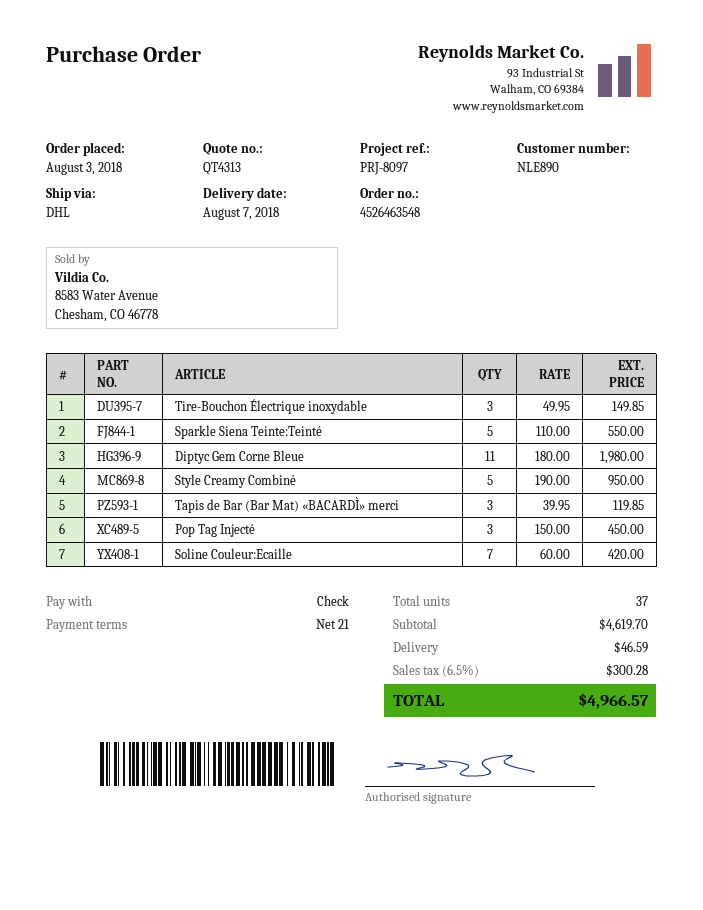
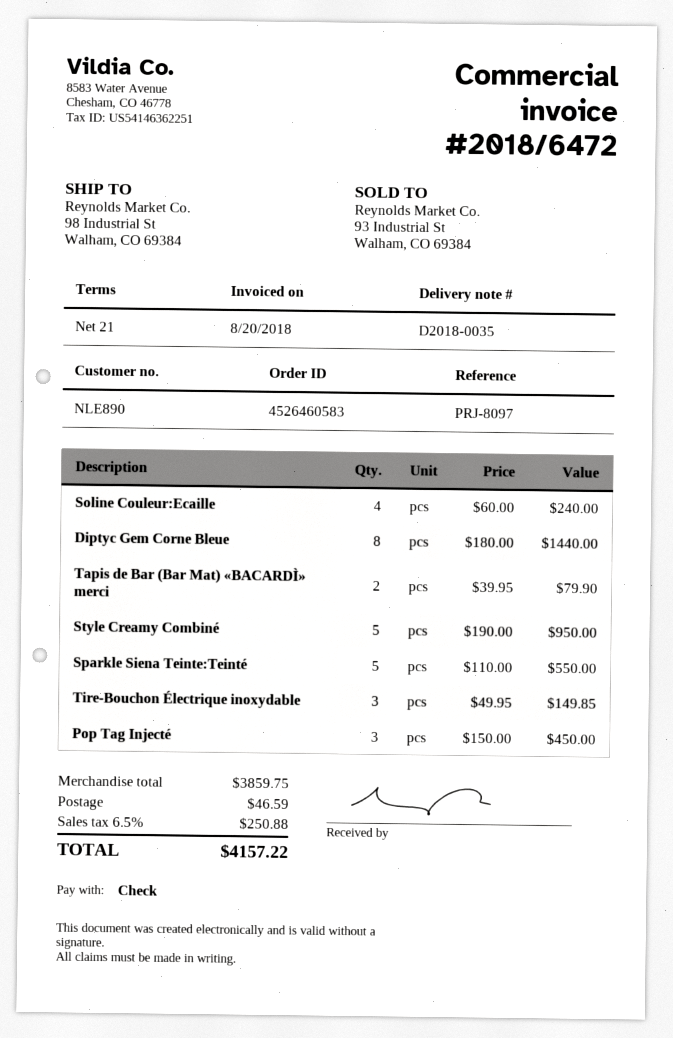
order number: 4526463548 -> 4526460583
Diptyc Gem Corne Bleue: 11 x 180.00 = 1980.00 -> 8 x 180.00 = 1440.00
Tapis de Bar (Bar Mat) «BACARDÌ» merci: 3 x 39.95 = 119.85 -> 2 x 39.95 = 79.90
Soline Couleur:Ecaille: 7 x 60.00 = 420.00 -> 4 x 60.00 = 240.00
subtotal: 4619.70 -> 3859.75
tax: 6.5% = 300.28 -> 6.5% = 250.88
total: 4966.57 -> 4157.22

